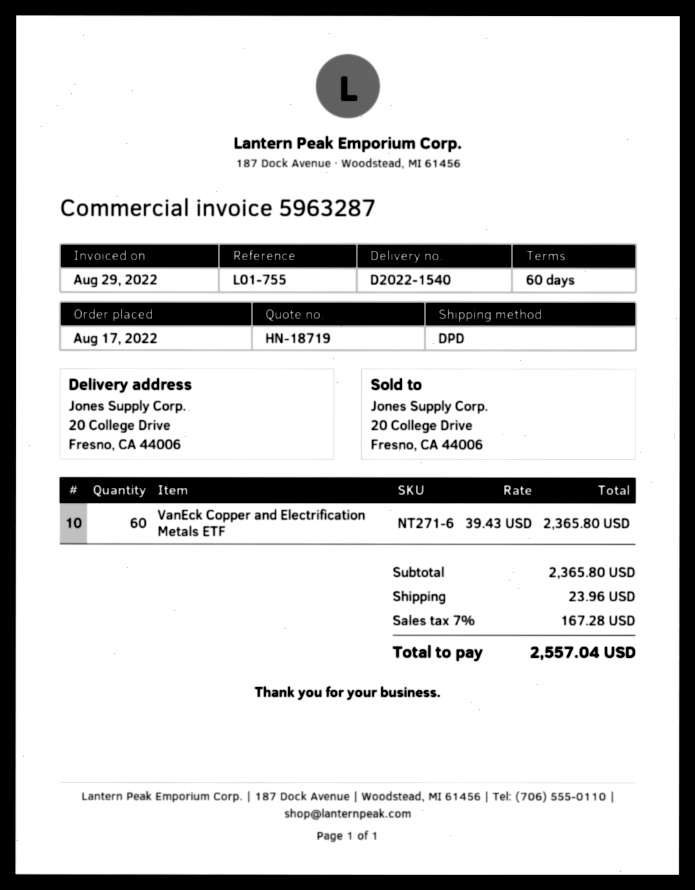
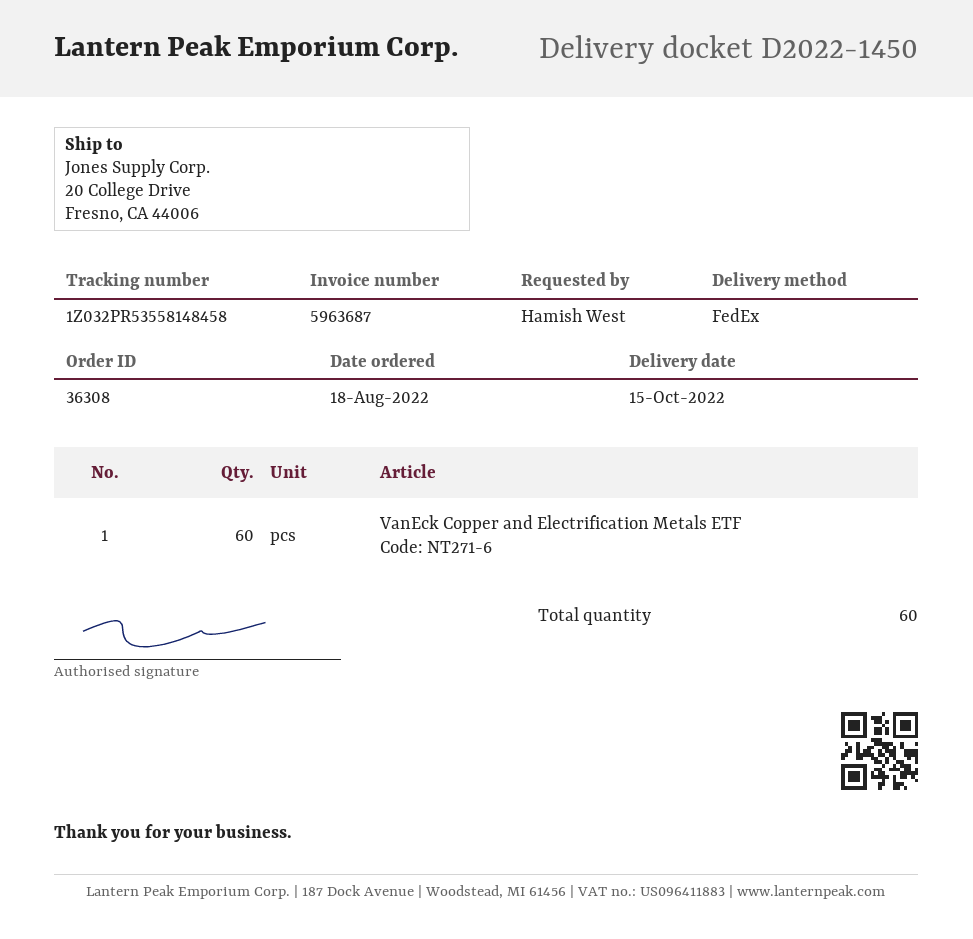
order date: 2022-08-17 -> 2022-08-18
delivery note number: D2022-1540 -> D2022-1450
invoice number: 5963287 -> 5963687
shipping method: DPD -> FedEx

